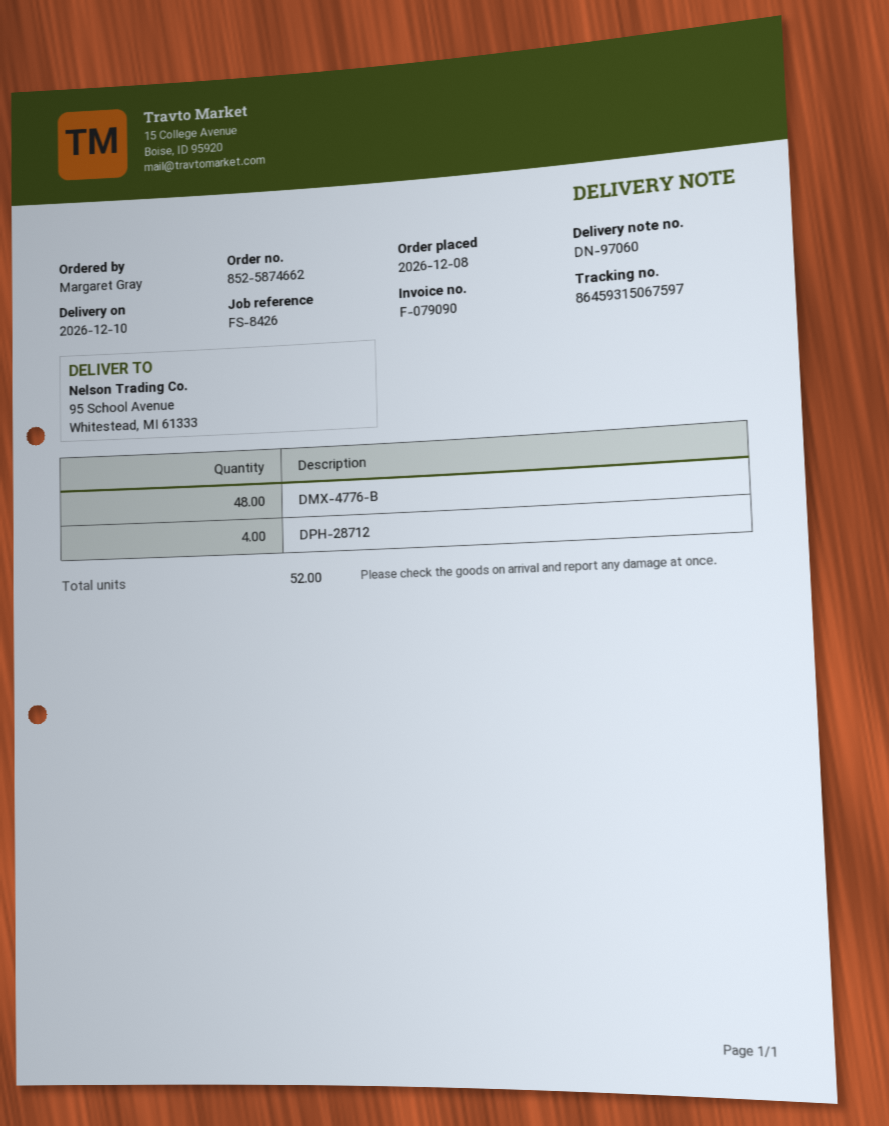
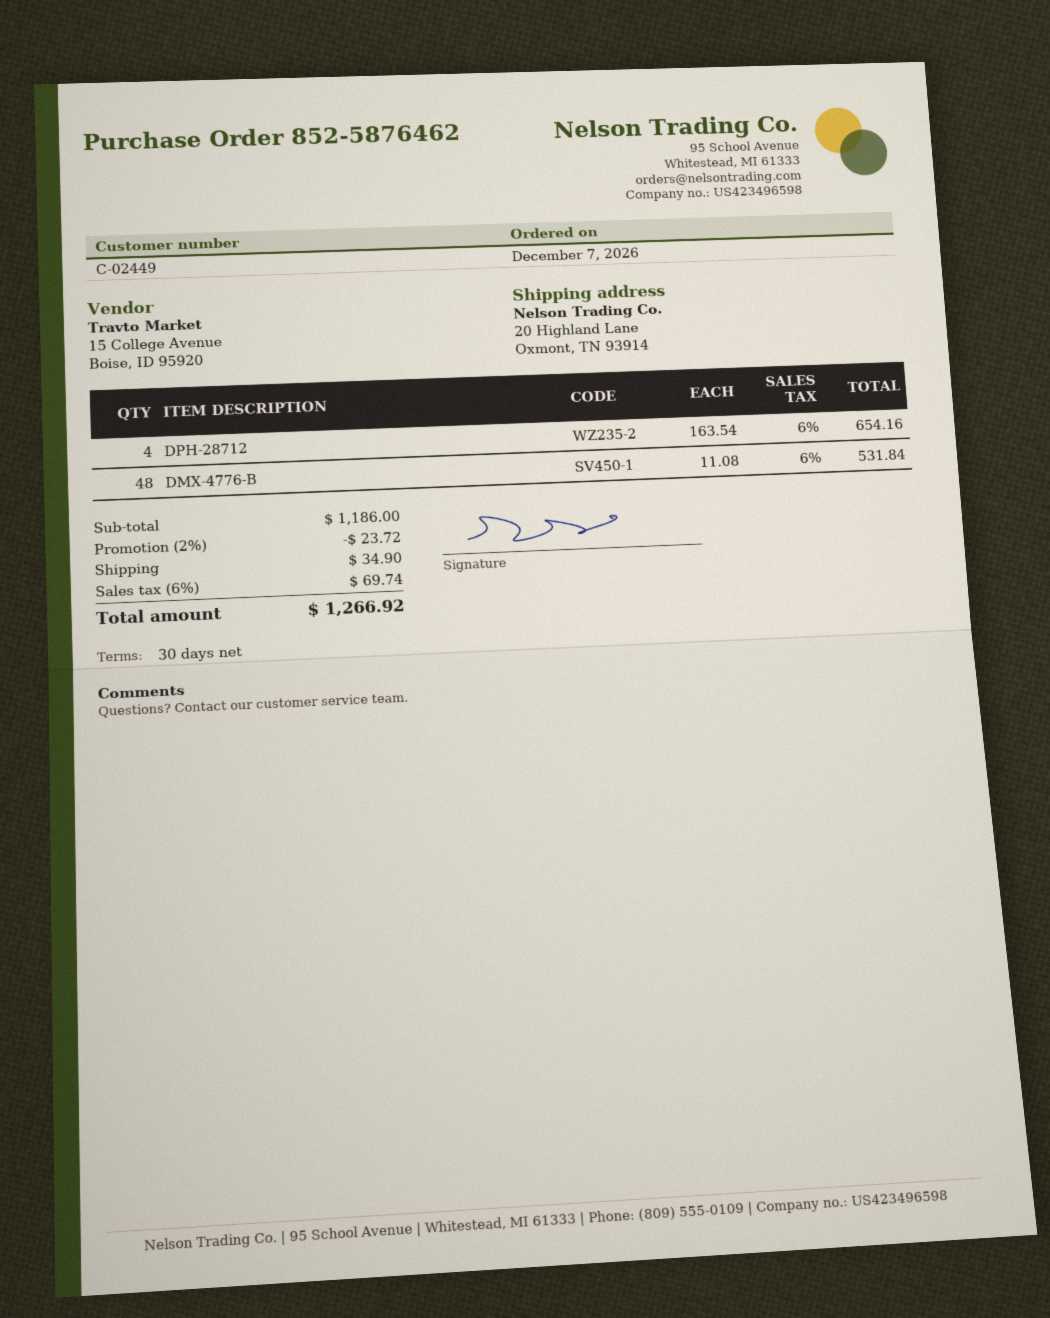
order number: 852-5874662 -> 852-5876462
order date: 2026-12-08 -> 2026-12-07
ship to: 95 School Avenue, Whitestead, MI 61333 -> 20 Highland Lane, Oxmont, TN 93914

